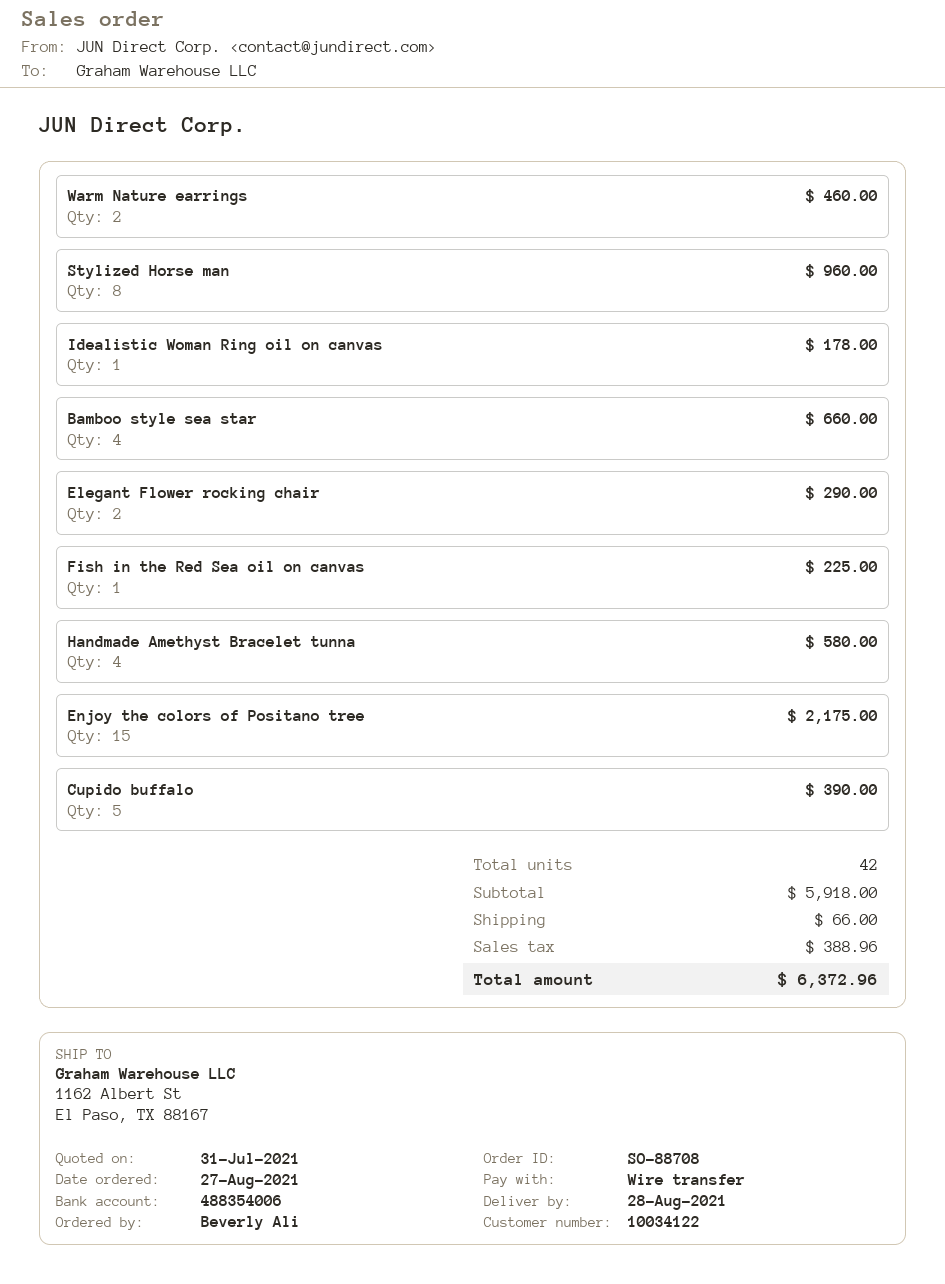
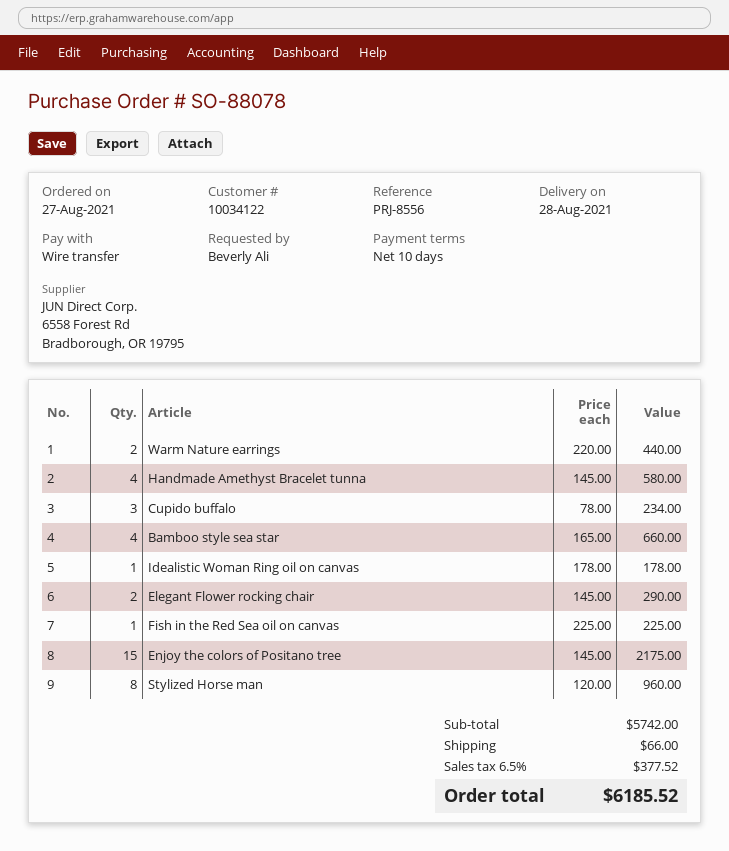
order number: SO-88708 -> SO-88078
Warm Nature earrings: 2 for 460.00 -> 2 for 440.00
Cupido buffalo: 5 for 390.00 -> 3 for 234.00
subtotal: 5918.00 -> 5742.00
tax: 388.96 -> 377.52
total: 6372.96 -> 6185.52

